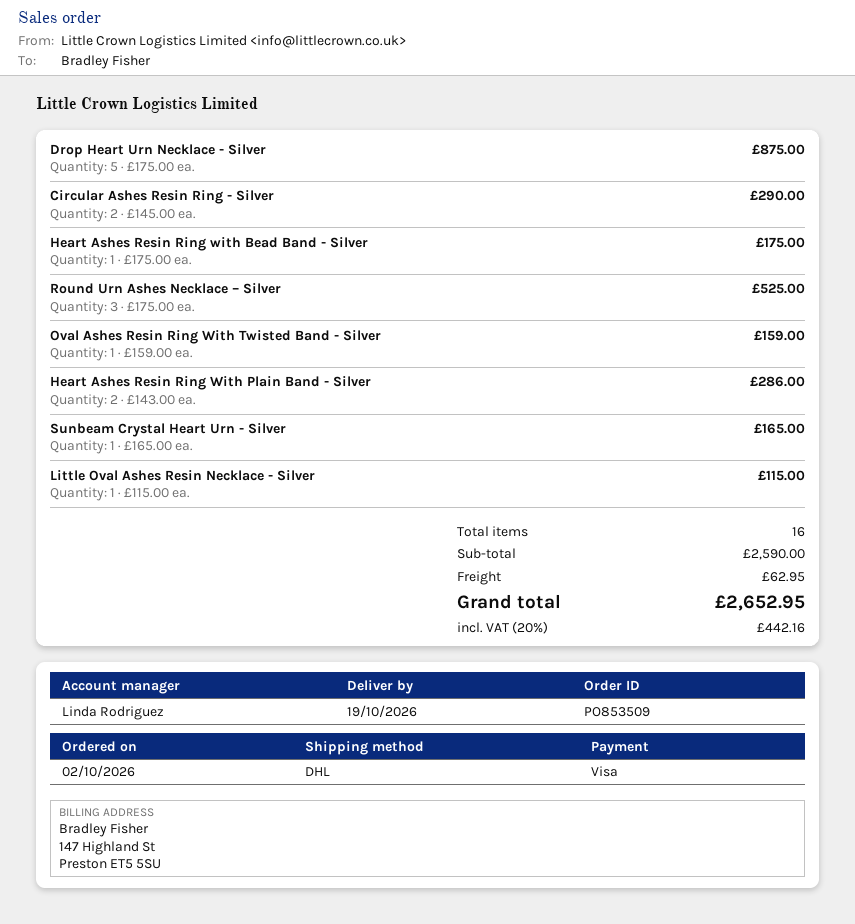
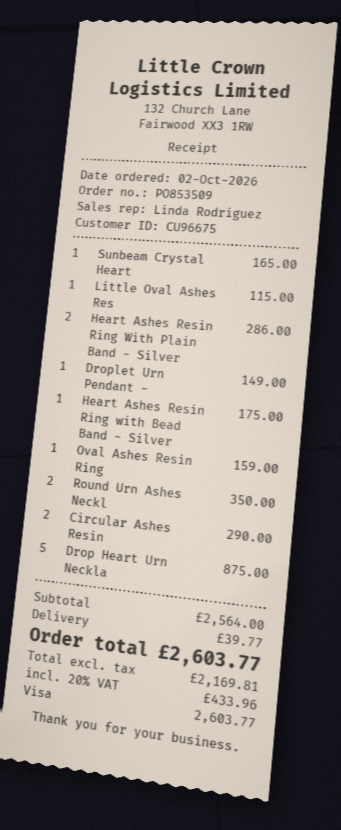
Round Urn Ashes Necklace – Silver: 3 for 525.00 -> 2 for 350.00
Droplet Urn Pendant -: none -> 1 for 149.00
subtotal: 2590.00 -> 2564.00
shipping: 62.95 -> 39.77
tax: 20% = 442.16 -> 20% = 433.96
total: 2652.95 -> 2603.77

